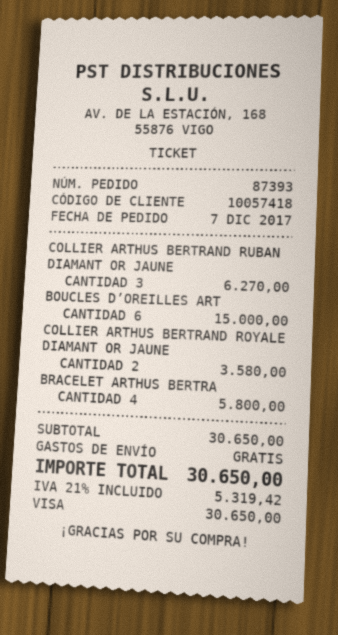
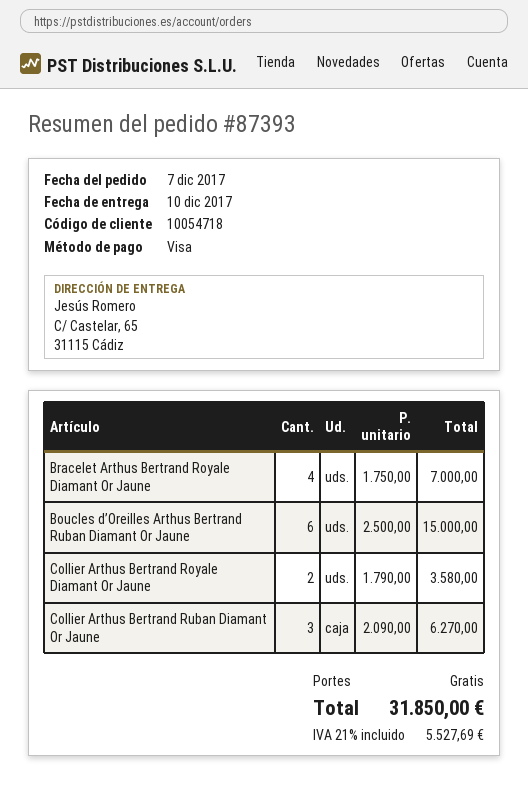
customer number: 10057418 -> 10054718
BRACELET ARTHUS BERTRA: 4 for 5800.00 -> 4 for 7000.00
tax: 21% = 5319.42 -> 21% = 5527.69
total: 30650.00 -> 31850.00

